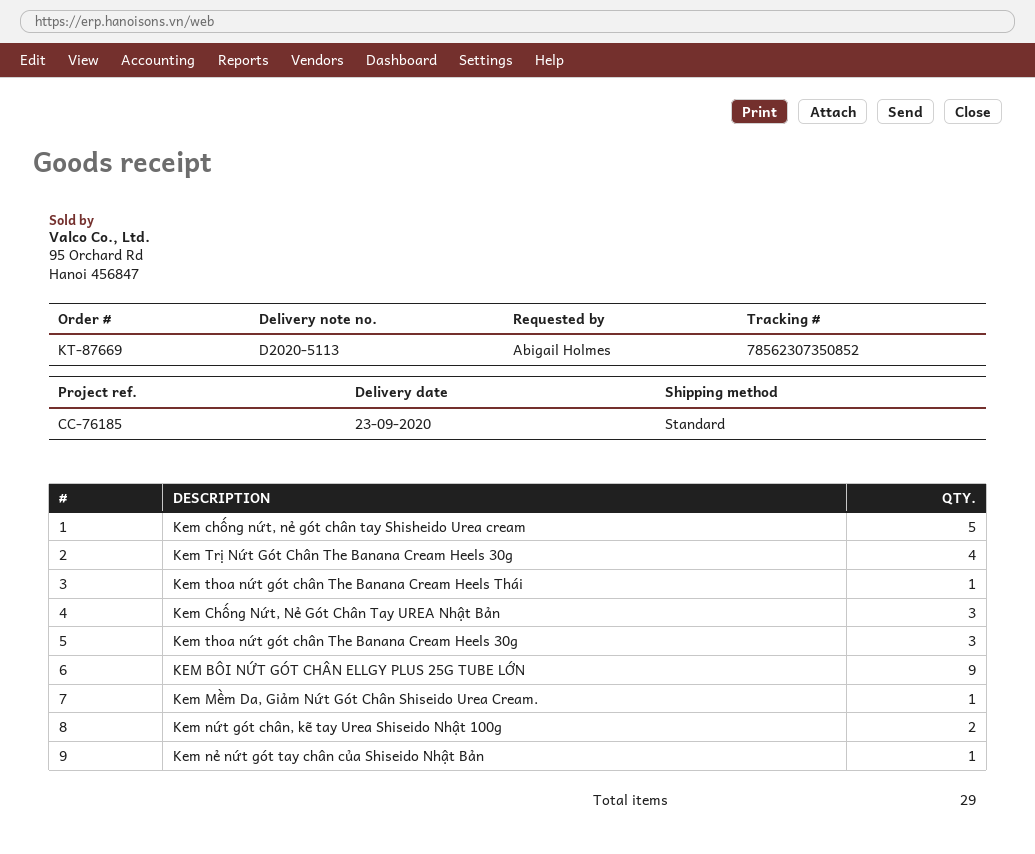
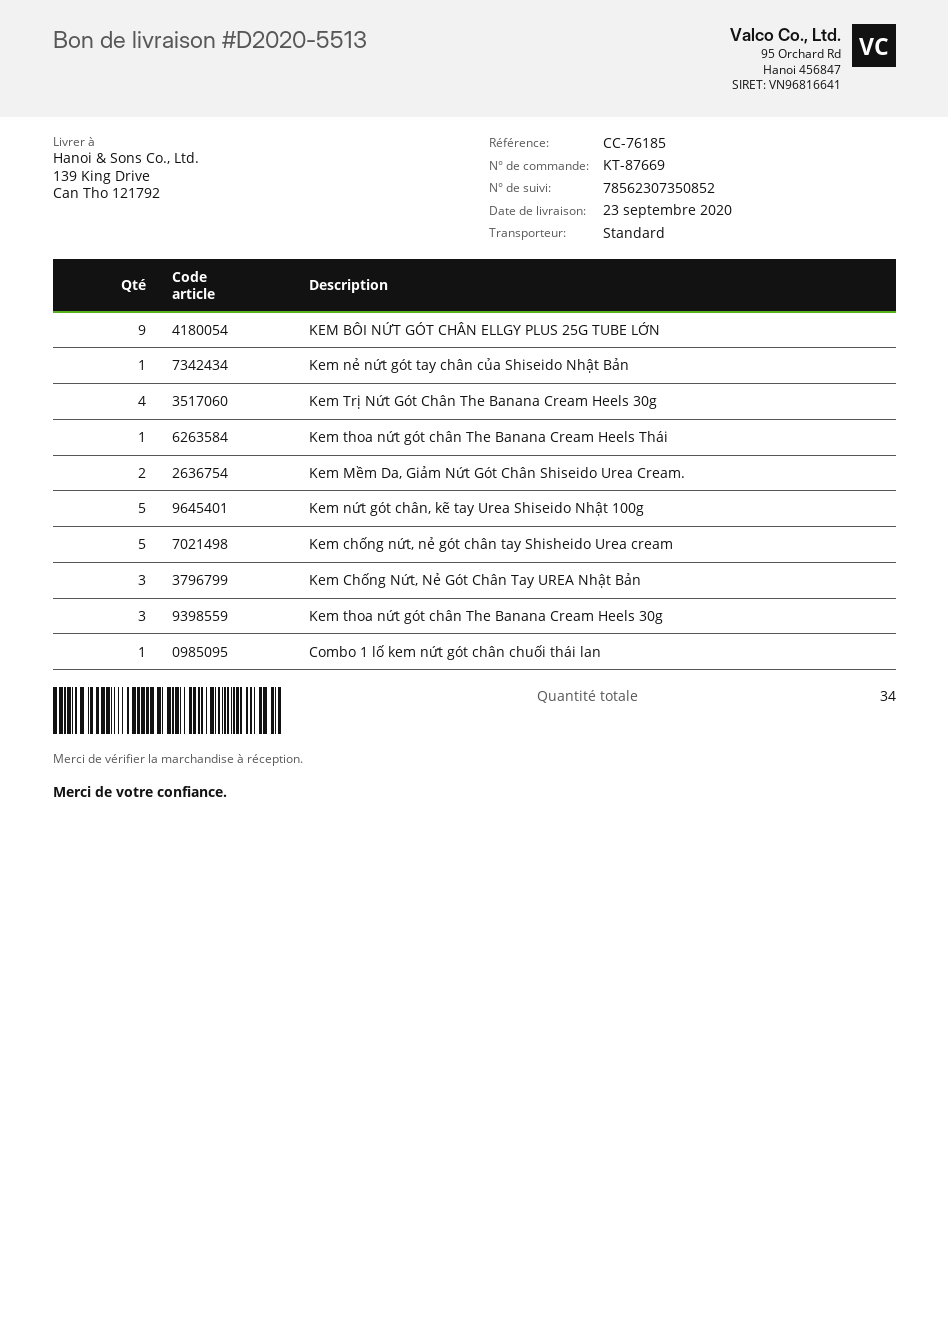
delivery note number: D2020-5113 -> D2020-5513
Kem Mềm Da, Giảm Nứt Gót Chân Shiseido Urea Cream.: 1 -> 2
Kem nứt gót chân, kẽ tay Urea Shiseido Nhật 100g: 2 -> 5
Combo 1 lố kem nứt gót chân chuối thái lan: none -> 1
total quantity: 29 -> 34

